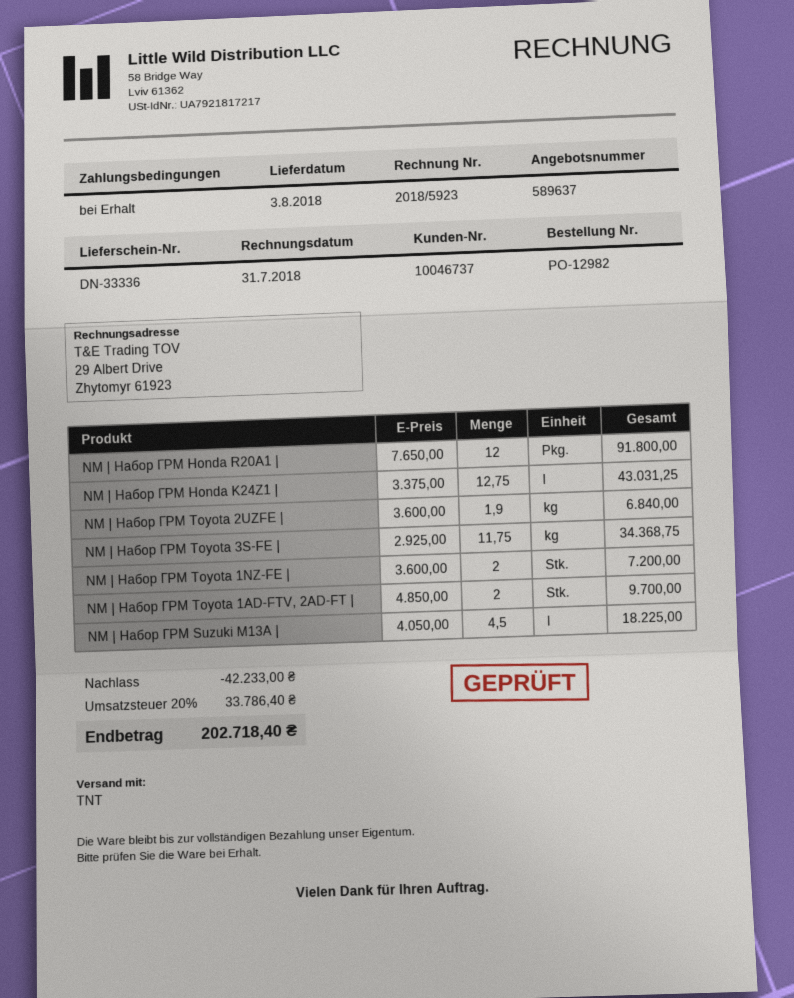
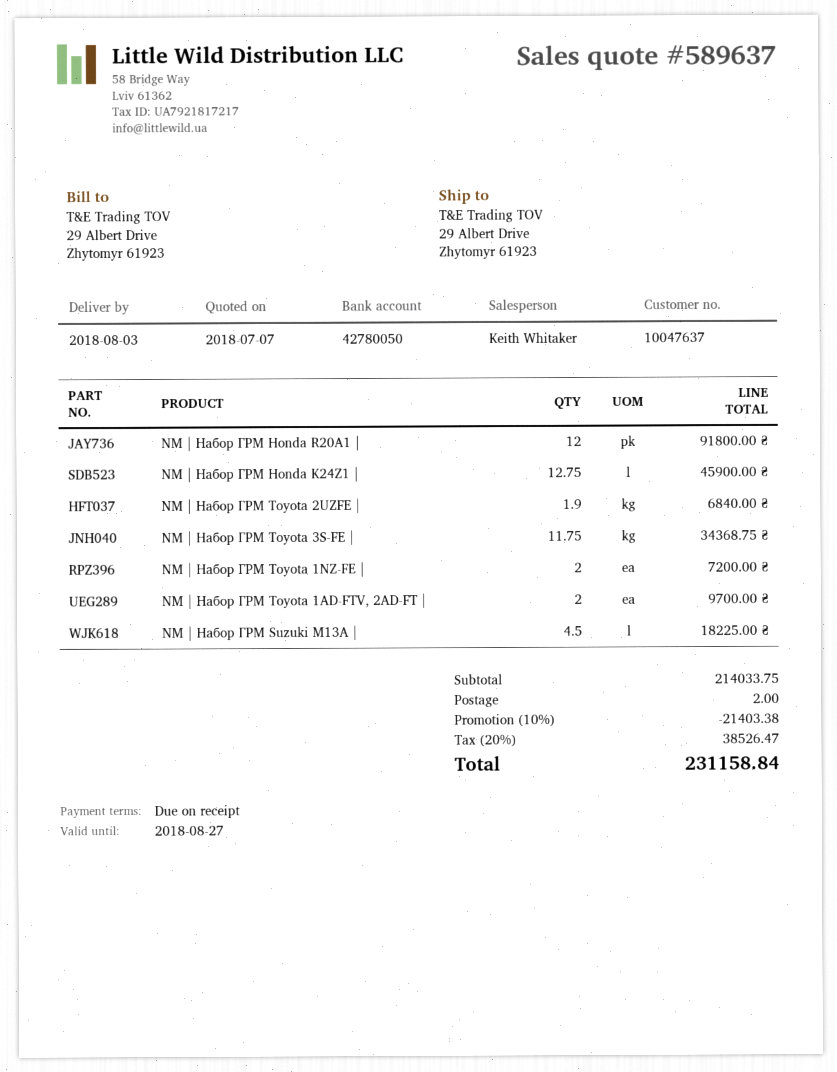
customer number: 10046737 -> 10047637
NM | Набор ГРМ Honda K24Z1 |: 12.75 for 43031.25 -> 12.75 for 45900.00
discount: 42233.00 -> 21403.38
shipping: none -> 2.00
tax: 20% = 33786.40 -> 20% = 38526.47
total: 202718.40 -> 231158.84

